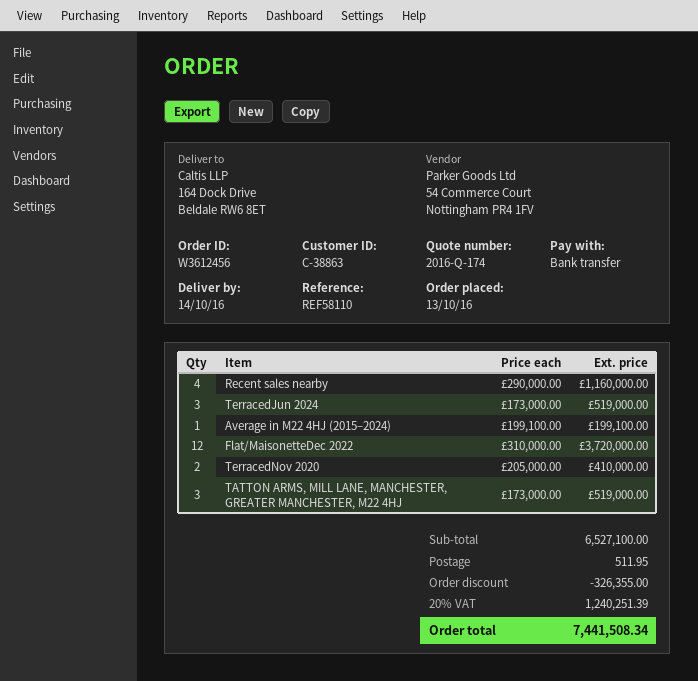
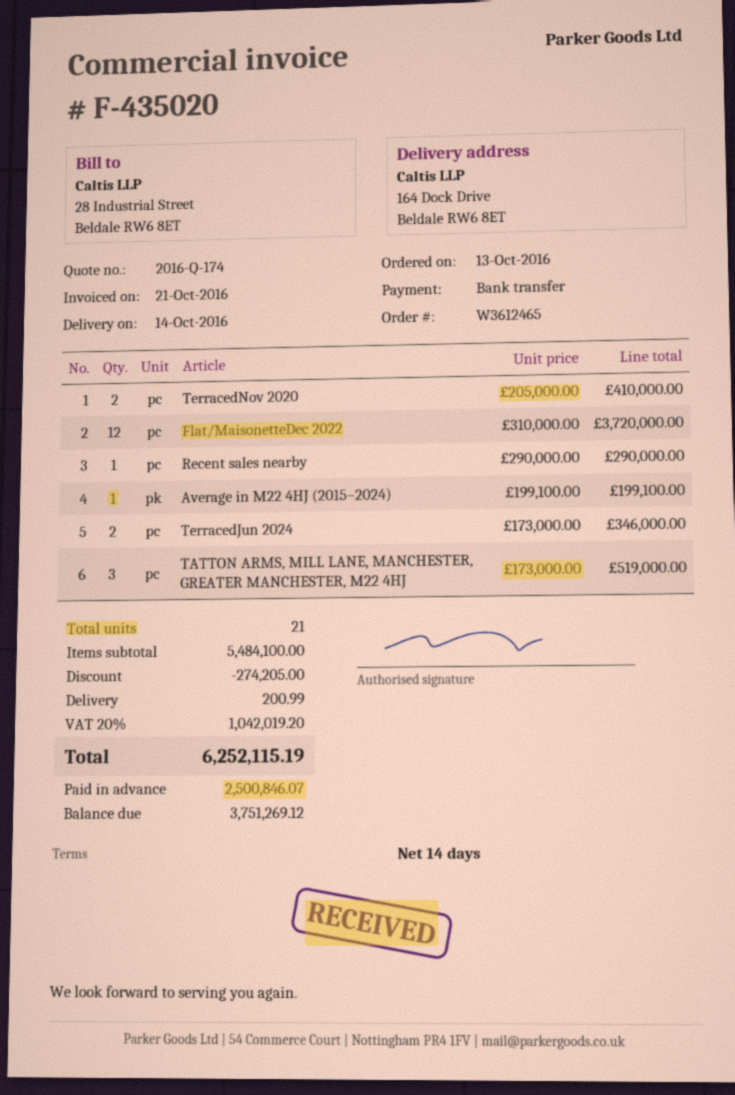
order number: W3612456 -> W3612465
Recent sales nearby: 4 x 290000.00 = 1160000.00 -> 1 x 290000.00 = 290000.00
TerracedJun 2024: 3 x 173000.00 = 519000.00 -> 2 x 173000.00 = 346000.00
subtotal: 6527100.00 -> 5484100.00
discount: 326355.00 -> 274205.00
shipping: 511.95 -> 200.99
tax: 20% = 1240251.39 -> 20% = 1042019.20
total: 7441508.34 -> 6252115.19

